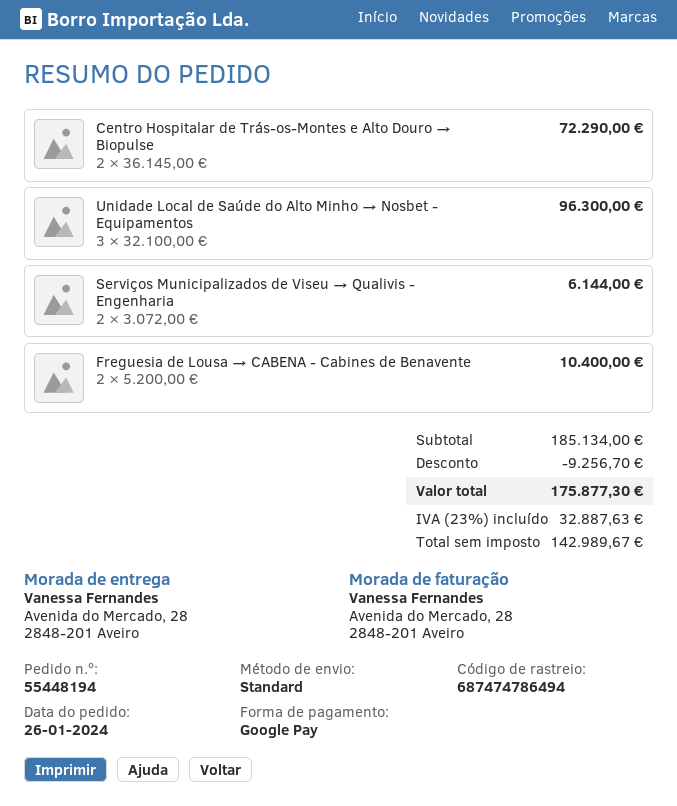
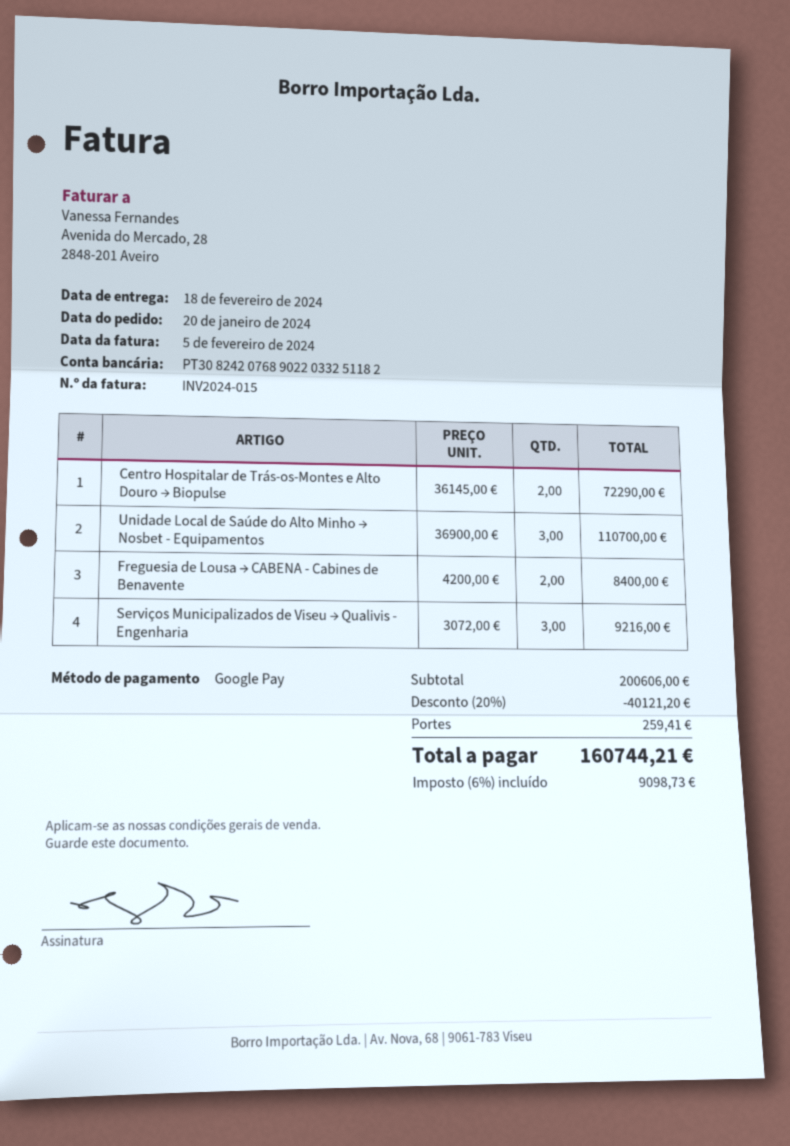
order date: 2024-01-26 -> 2024-01-20
Unidade Local de Saúde do Alto Minho → Nosbet - Equipamentos: 3 x 32100.00 = 96300.00 -> 3 x 36900.00 = 110700.00
Serviços Municipalizados de Viseu → Qualivis - Engenharia: 2 x 3072.00 = 6144.00 -> 3 x 3072.00 = 9216.00
Freguesia de Lousa → CABENA - Cabines de Benavente: 2 x 5200.00 = 10400.00 -> 2 x 4200.00 = 8400.00
subtotal: 185134.00 -> 200606.00
discount: 9256.70 -> 40121.20
shipping: none -> 259.41
tax: 23% = 32887.63 -> 6% = 9098.73
total: 175877.30 -> 160744.21

